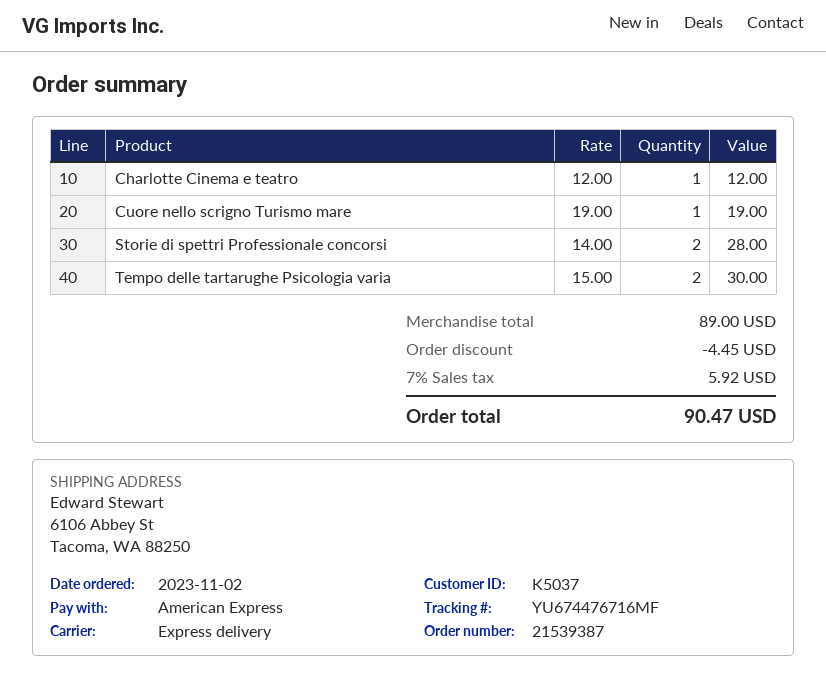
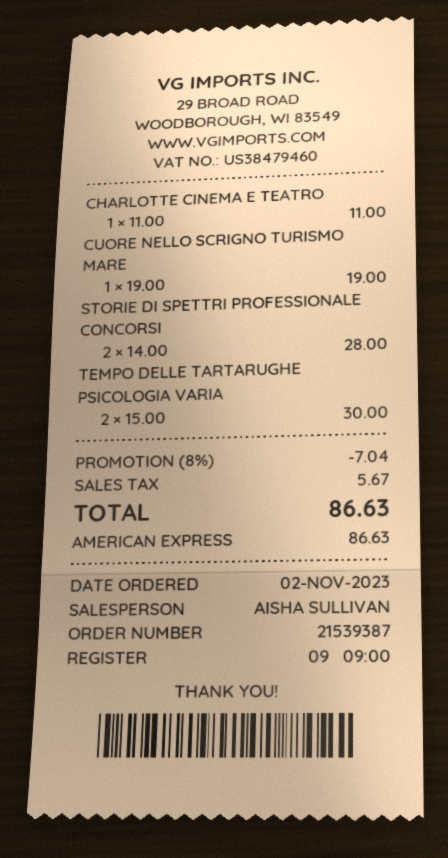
Charlotte Cinema e teatro: 1 x 12.00 = 12.00 -> 1 x 11.00 = 11.00
discount: 4.45 -> 7.04
tax: 5.92 -> 5.67
total: 90.47 -> 86.63

